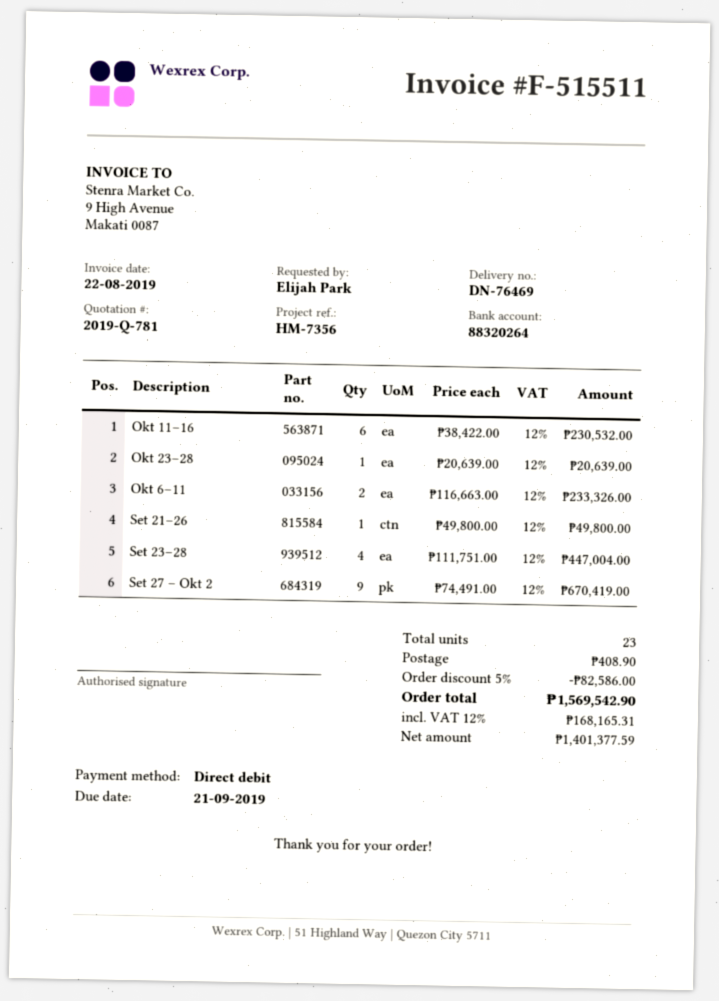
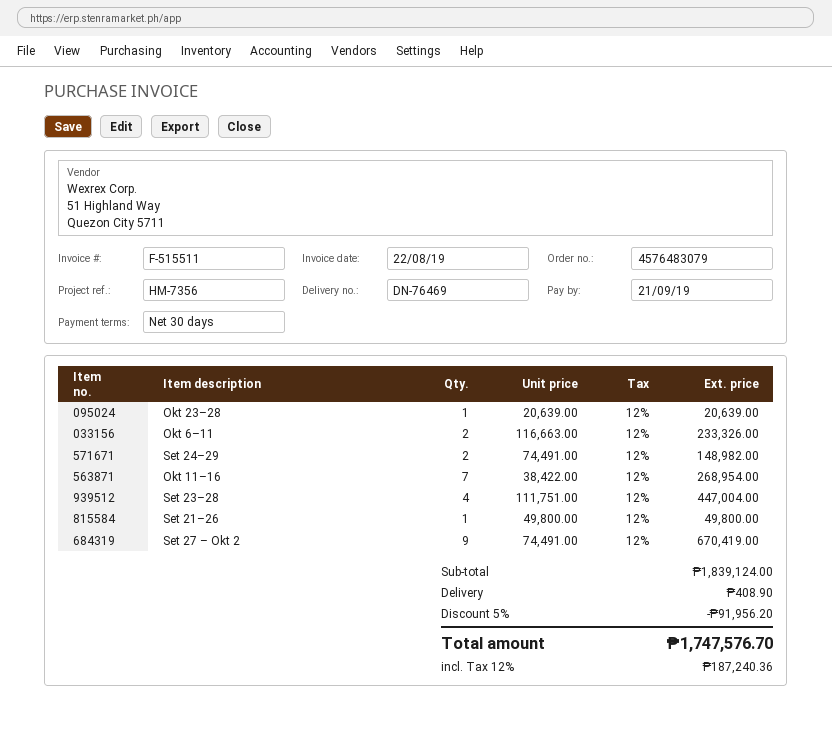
Okt 11–16: 6 x 38422.00 = 230532.00 -> 7 x 38422.00 = 268954.00
Set 24–29: none -> 2 x 74491.00 = 148982.00
discount: 5% = 82586.00 -> 5% = 91956.20
tax: 12% = 168165.31 -> 12% = 187240.36
total: 1569542.90 -> 1747576.70

